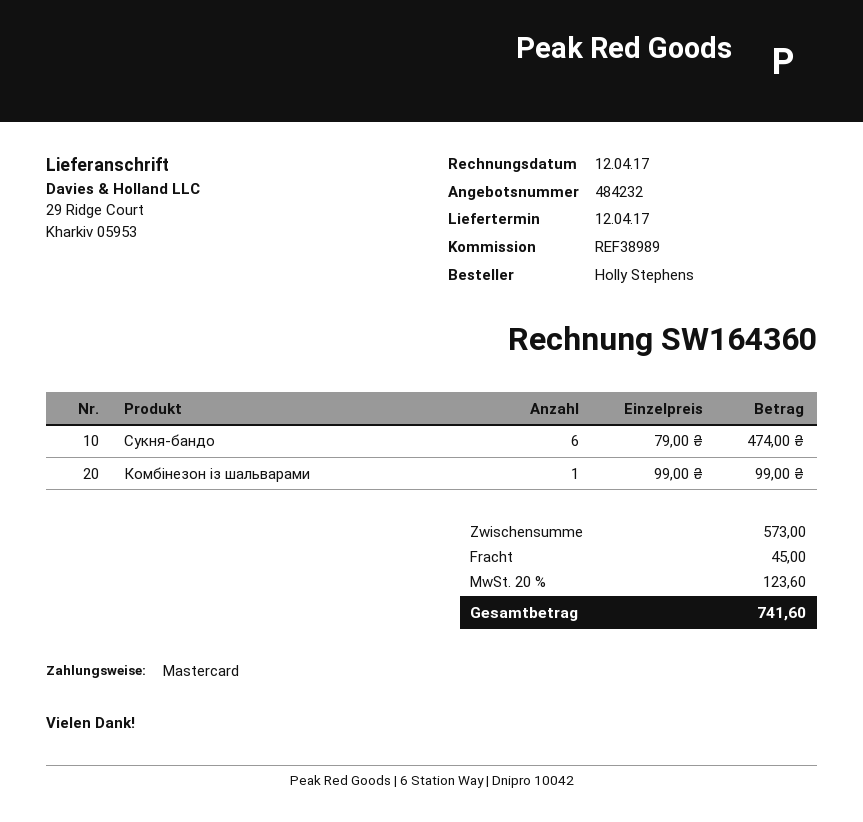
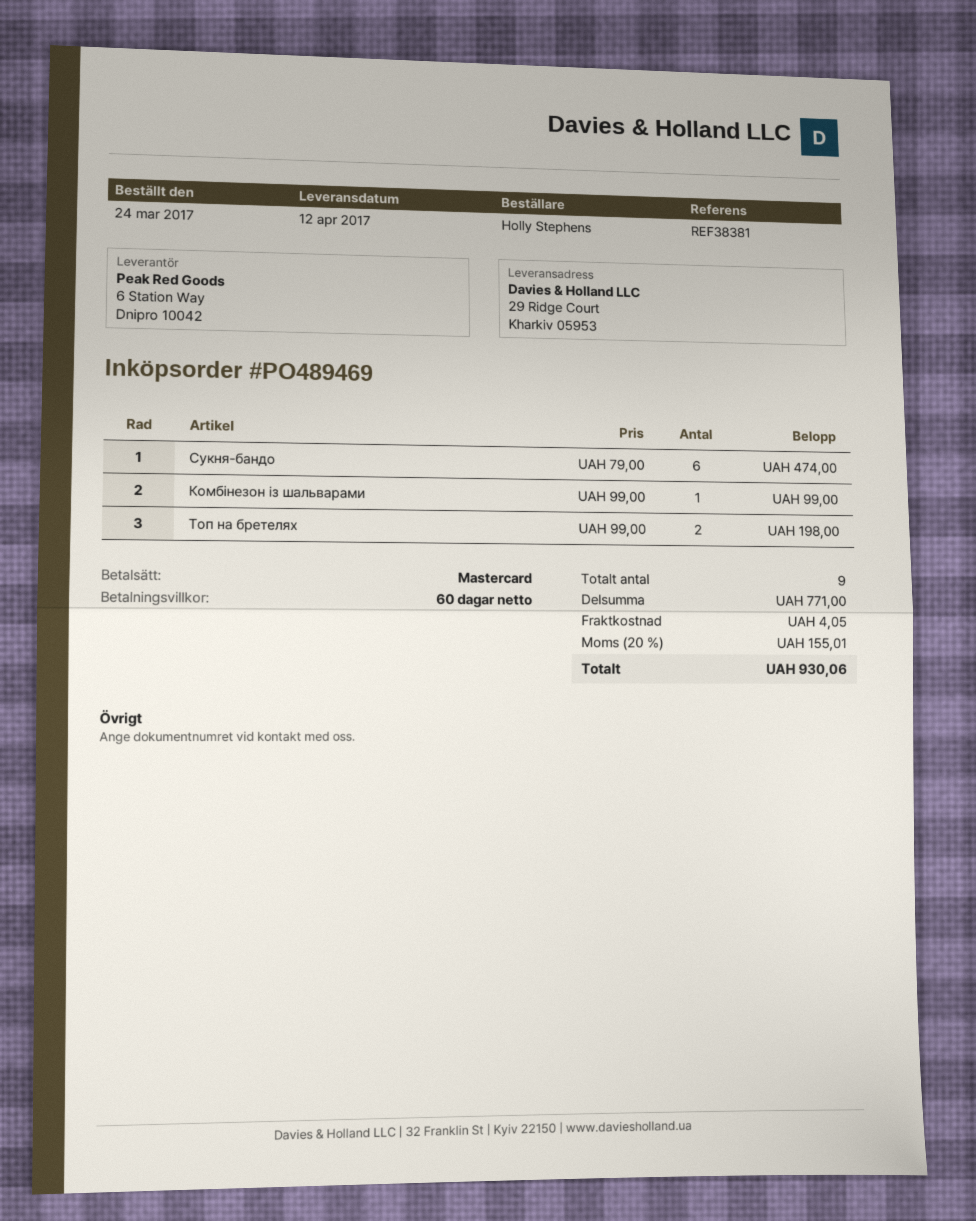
reference: REF38989 -> REF38381
Топ на бретелях: none -> 2 x 99.00 = 198.00
subtotal: 573.00 -> 771.00
shipping: 45.00 -> 4.05
tax: 20% = 123.60 -> 20% = 155.01
total: 741.60 -> 930.06

